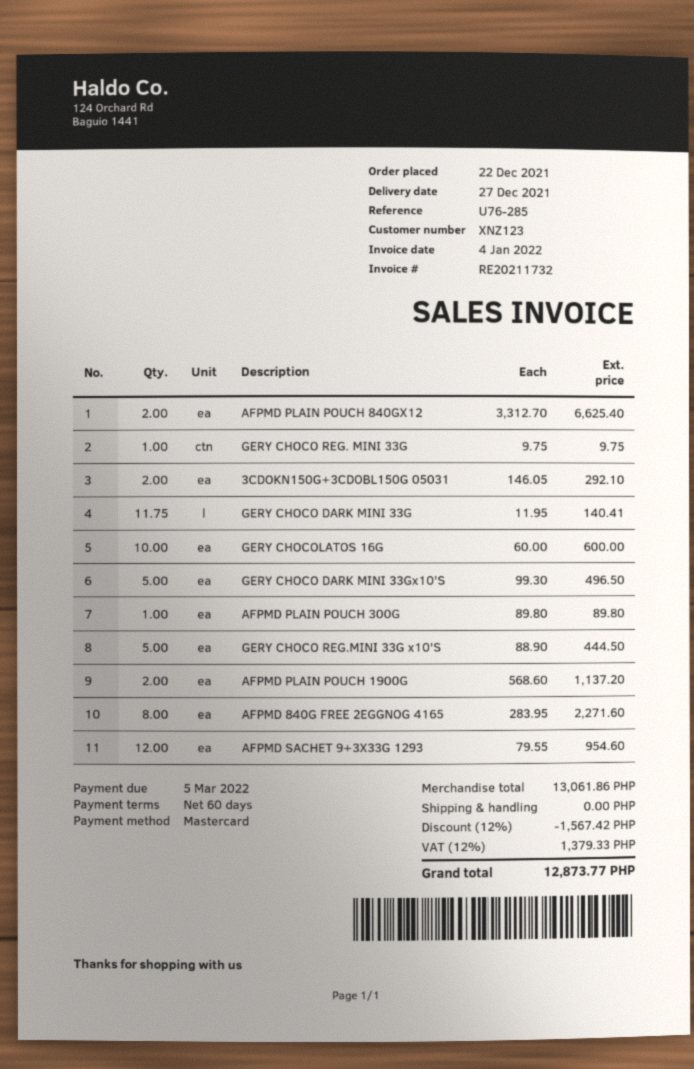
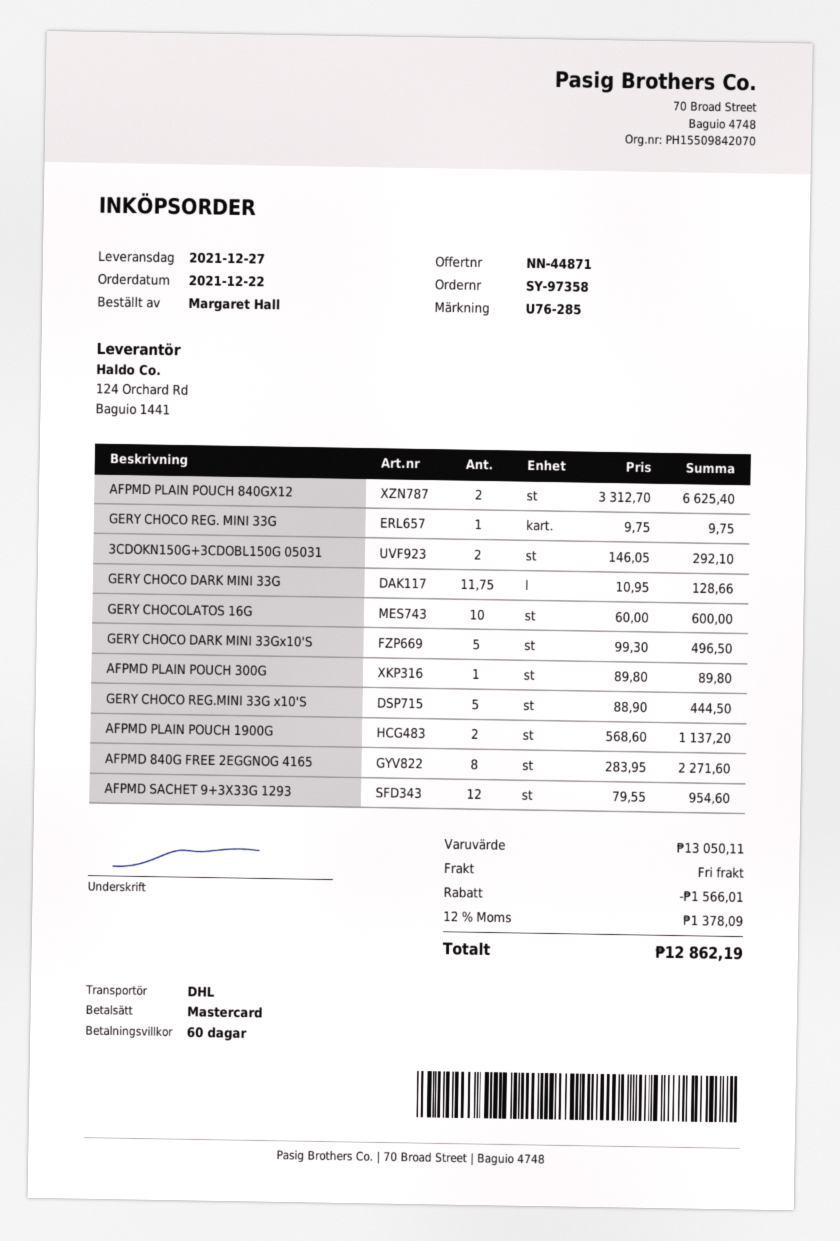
GERY CHOCO DARK MINI 33G: 11.75 x 11.95 = 140.41 -> 11.75 x 10.95 = 128.66
subtotal: 13061.86 -> 13050.11
discount: 1567.42 -> 1566.01
tax: 12% = 1379.33 -> 12% = 1378.09
total: 12873.77 -> 12862.19

